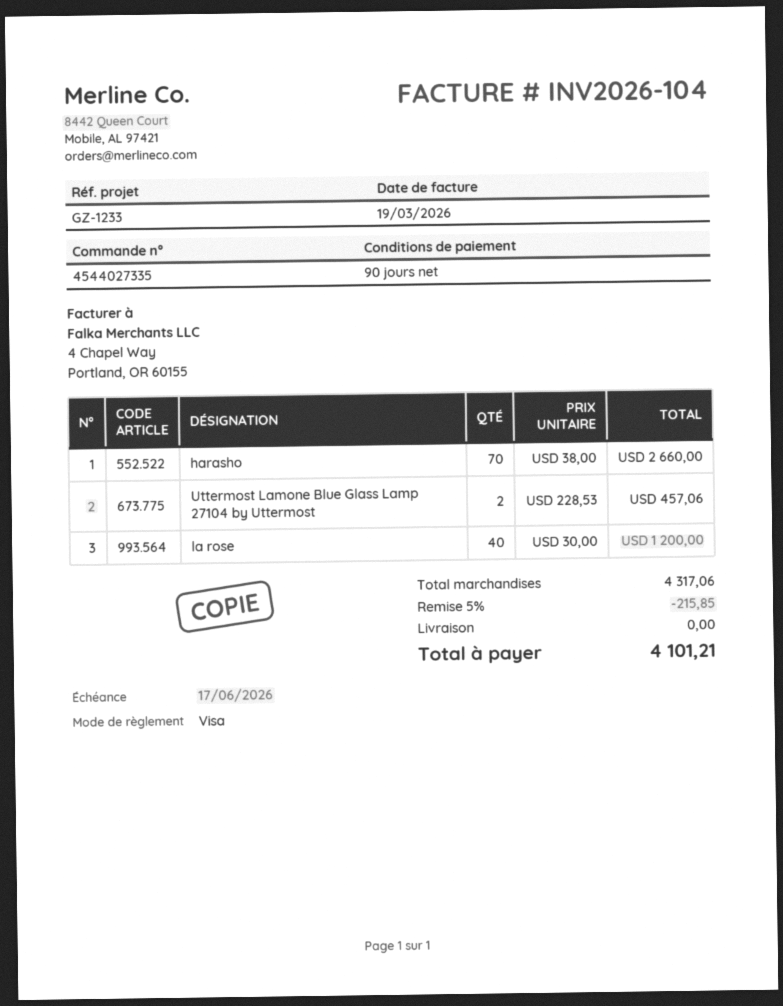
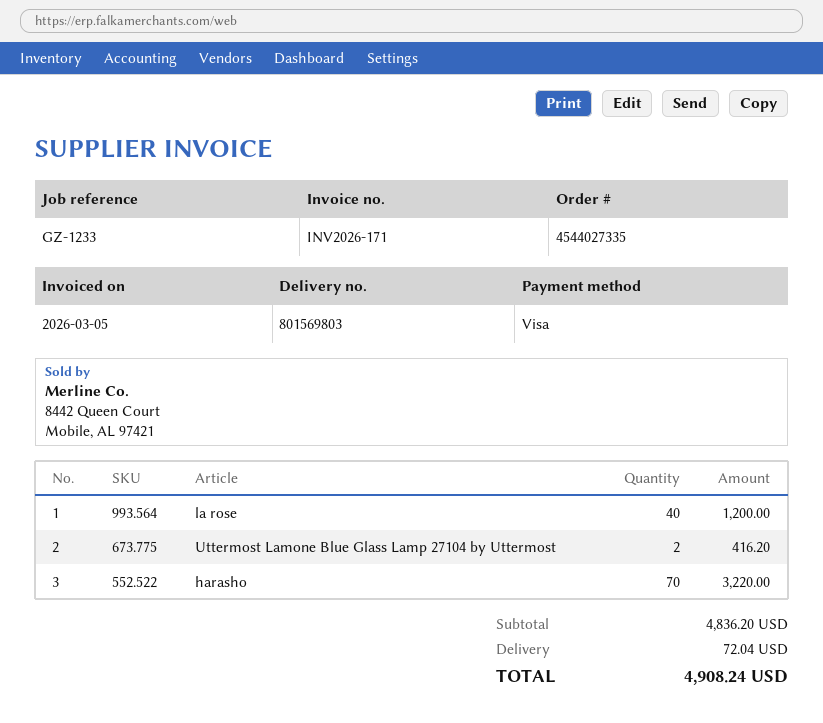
invoice number: INV2026-104 -> INV2026-171
invoice date: 2026-03-19 -> 2026-03-05
harasho: 70 for 2660.00 -> 70 for 3220.00
Uttermost Lamone Blue Glass Lamp 27104 by Uttermost: 2 for 457.06 -> 2 for 416.20
subtotal: 4317.06 -> 4836.20
discount: 5% = 215.85 -> none
shipping: 0.00 -> 72.04
total: 4101.21 -> 4908.24

